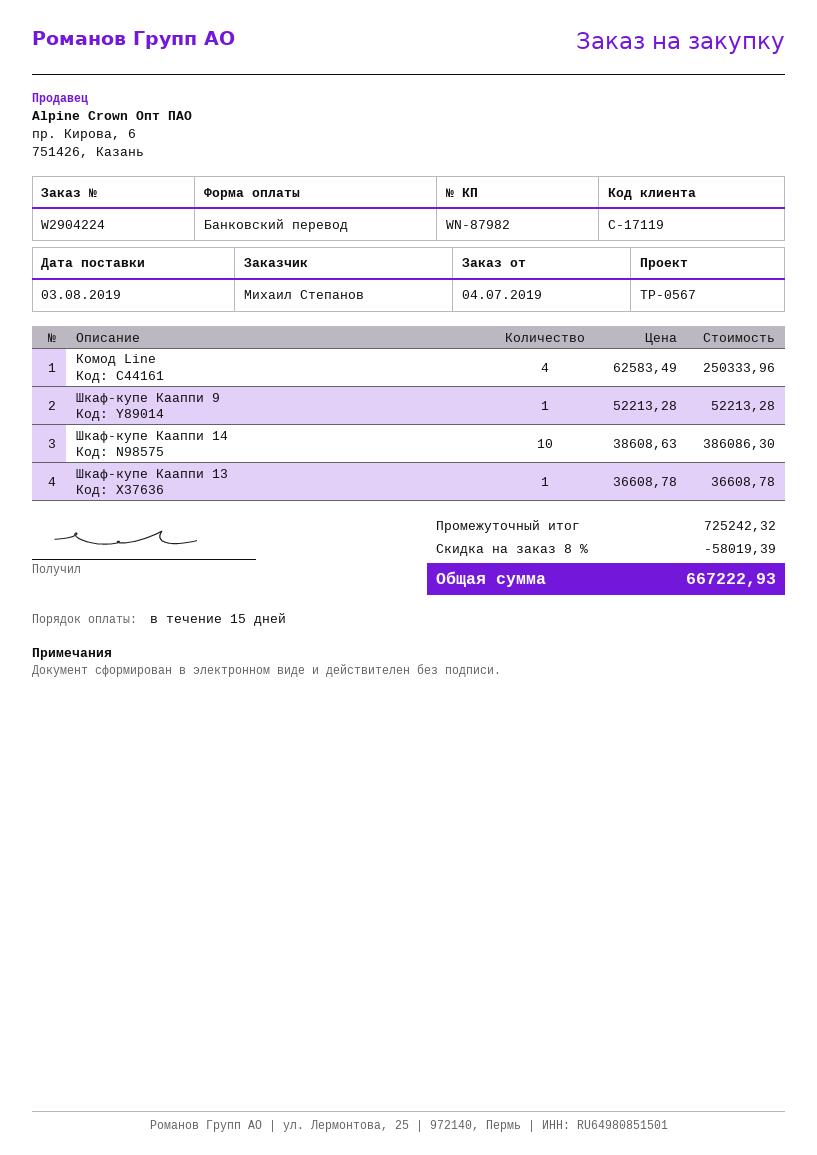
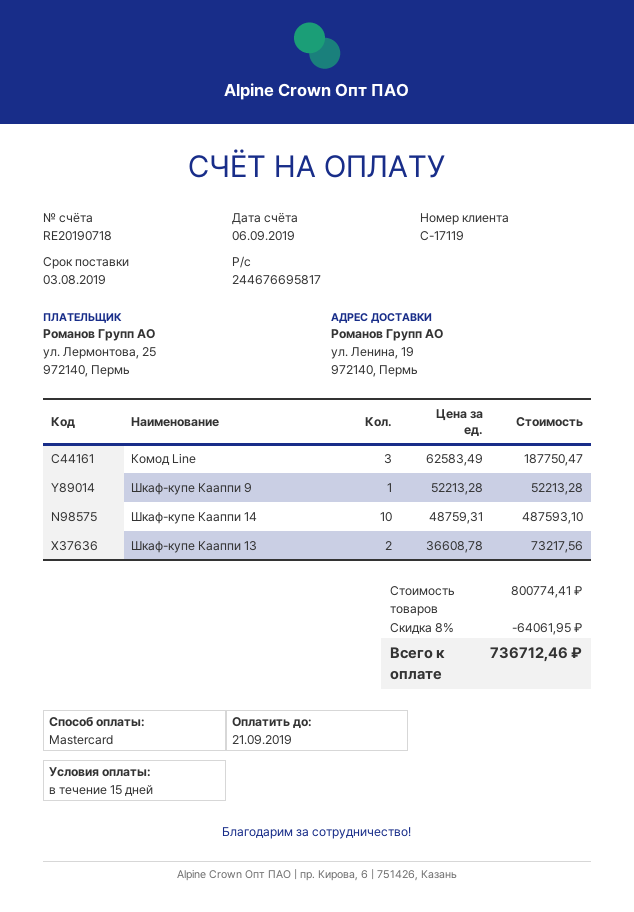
payment method: bank transfer -> Mastercard
Комод Line: 4 x 62583.49 = 250333.96 -> 3 x 62583.49 = 187750.47
Шкаф-купе Кааппи 14: 10 x 38608.63 = 386086.30 -> 10 x 48759.31 = 487593.10
Шкаф-купе Кааппи 13: 1 x 36608.78 = 36608.78 -> 2 x 36608.78 = 73217.56
subtotal: 725242.32 -> 800774.41
discount: 8% = 58019.39 -> 8% = 64061.95
total: 667222.93 -> 736712.46

